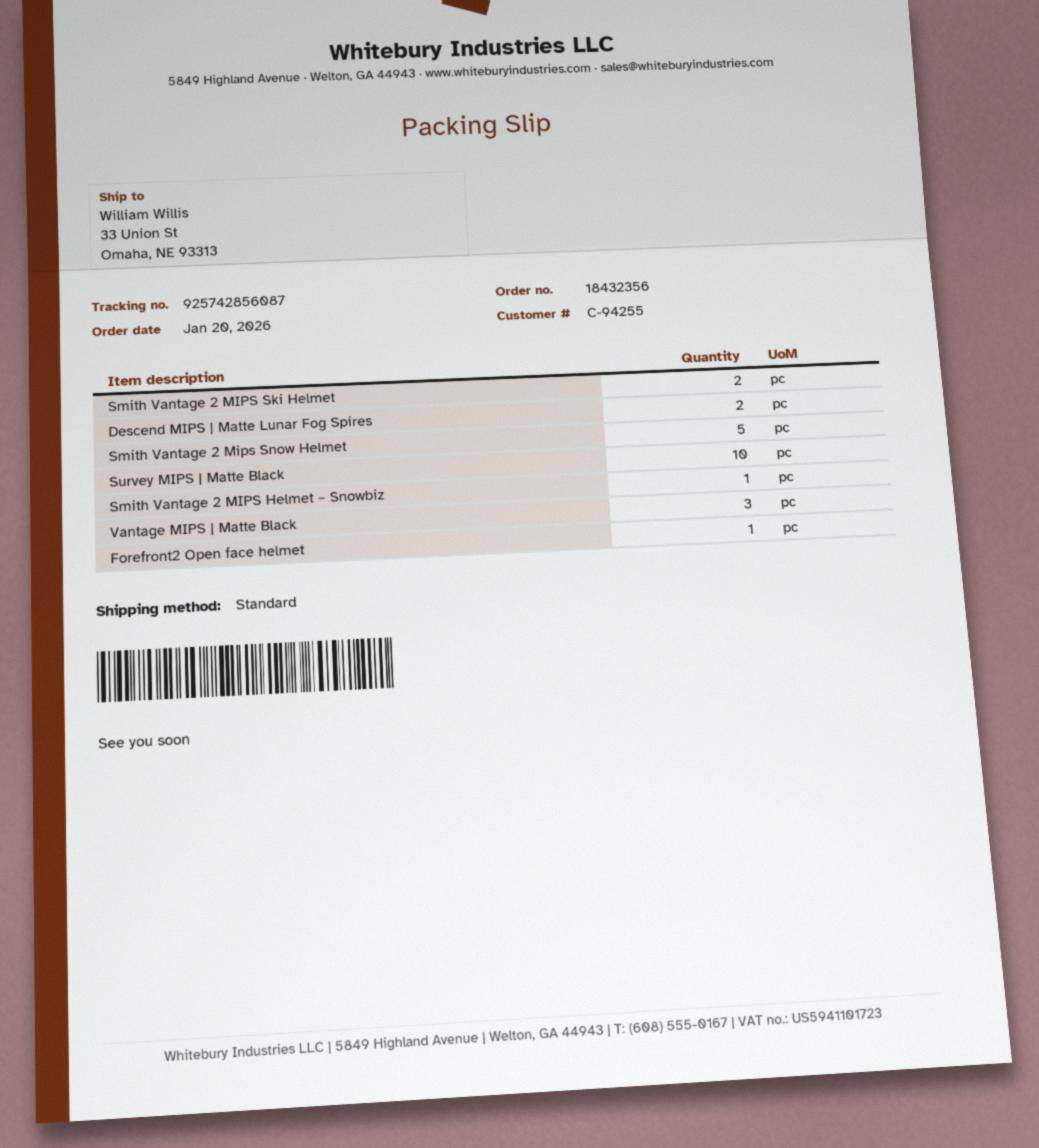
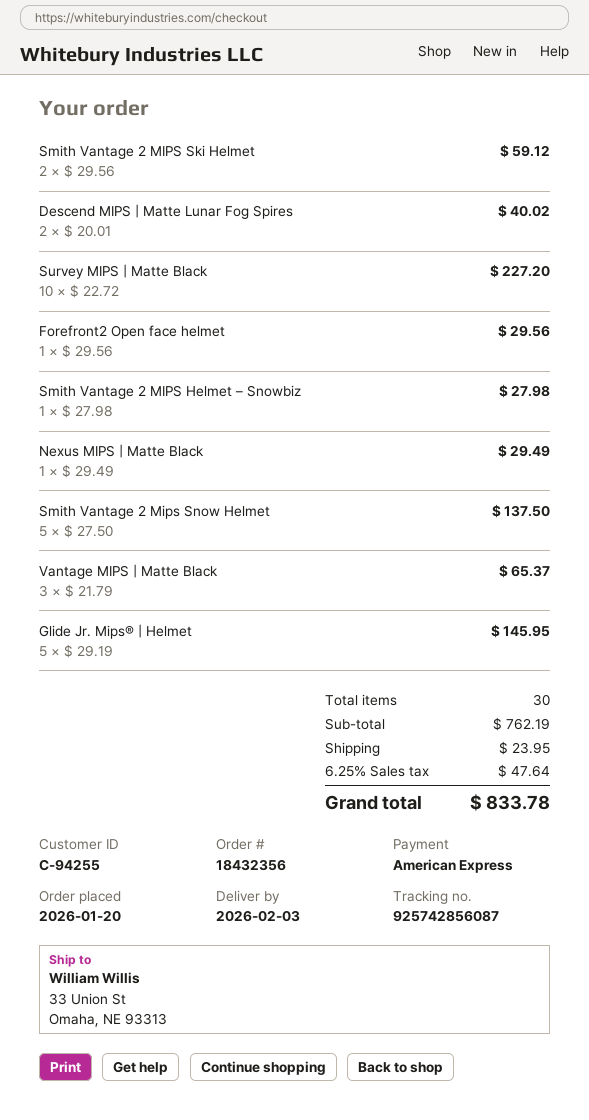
Nexus MIPS | Matte Black: none -> 1
Glide Jr. Mips® | Helmet: none -> 5

